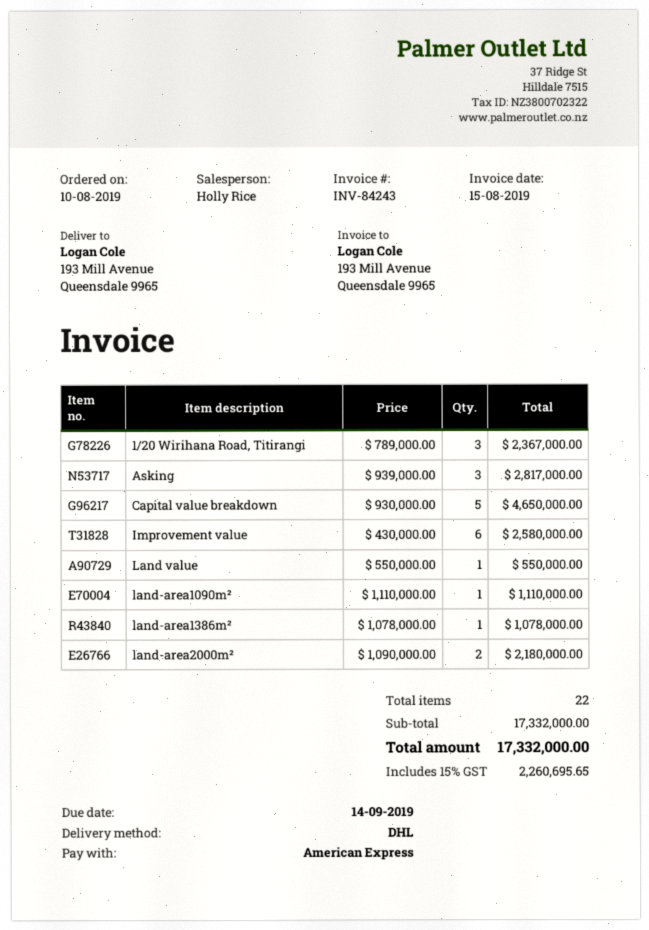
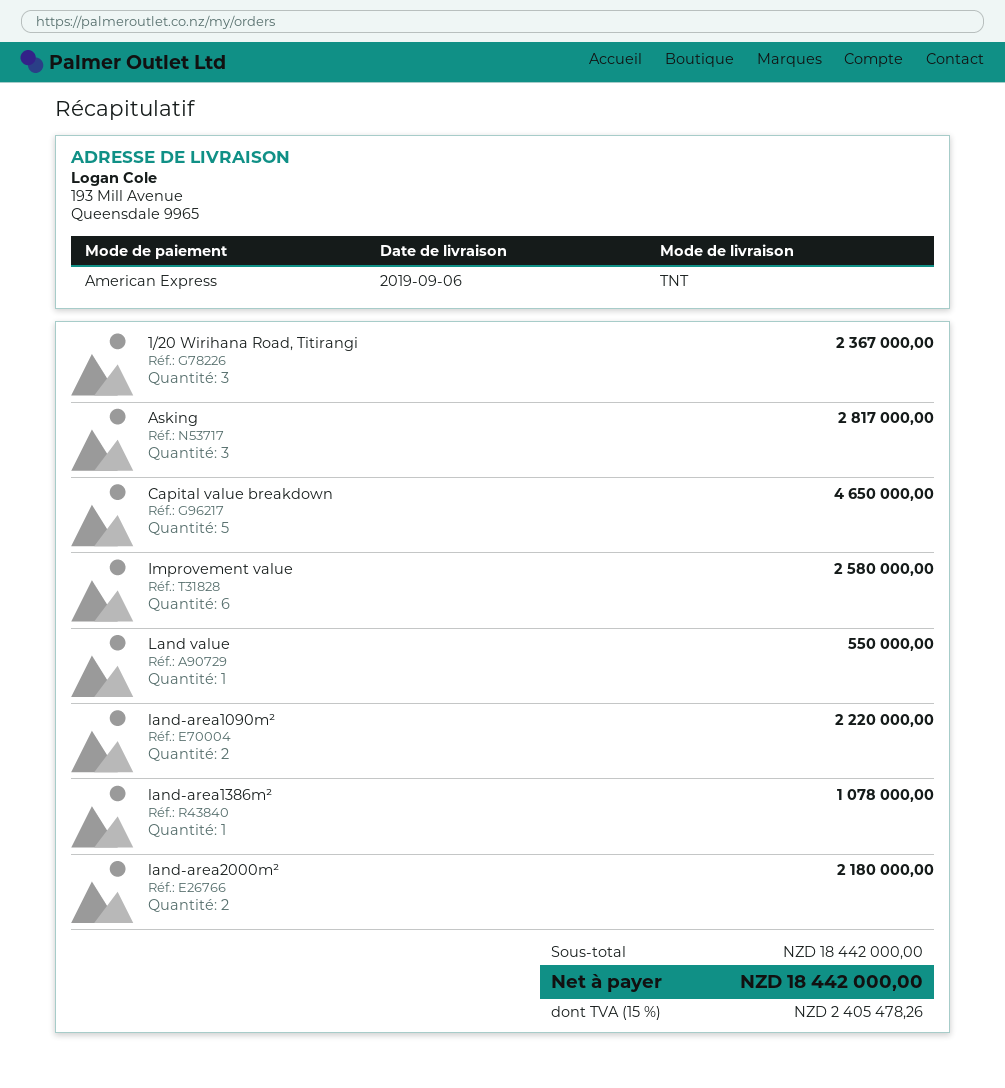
shipping method: DHL -> TNT
land-area1090m²: 1 for 1110000.00 -> 2 for 2220000.00
subtotal: 17332000.00 -> 18442000.00
tax: 15% = 2260695.65 -> 15% = 2405478.26
total: 17332000.00 -> 18442000.00

